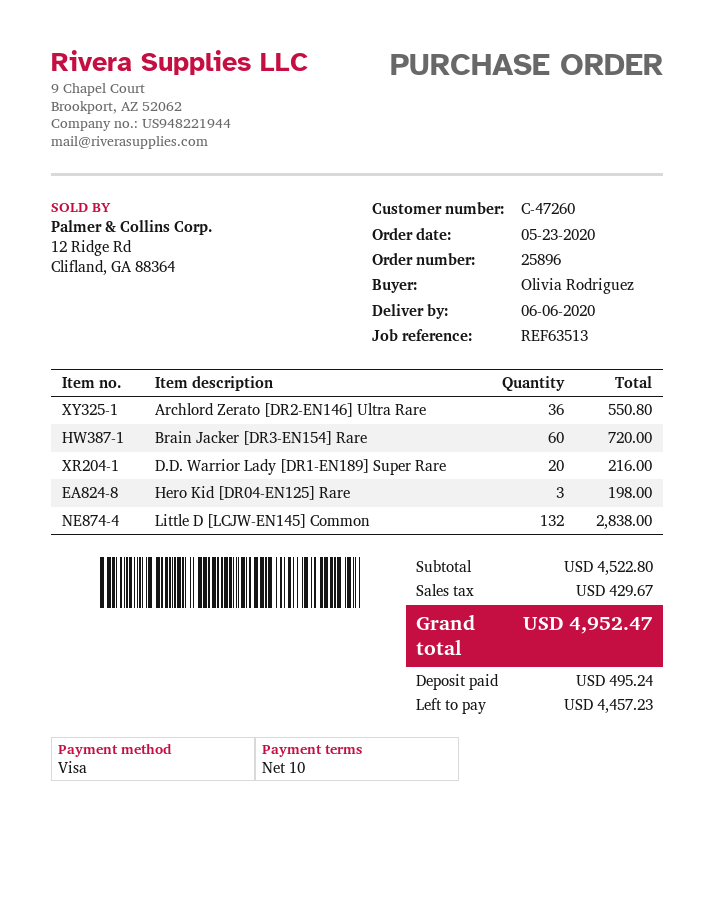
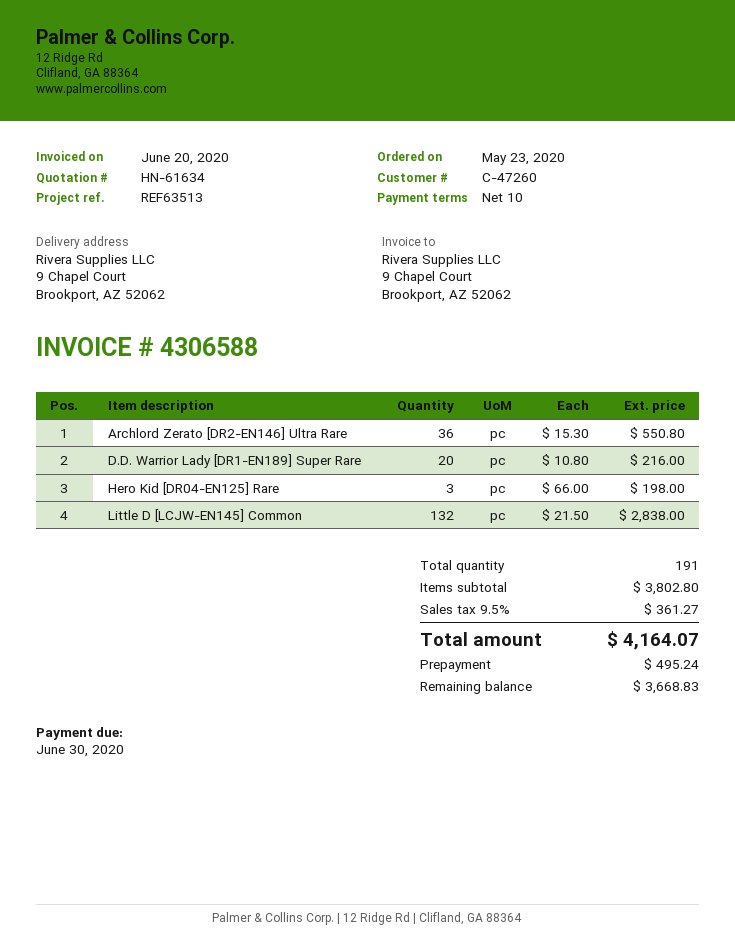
Brain Jacker [DR3-EN154] Rare: 60 for 720.00 -> none
subtotal: 4522.80 -> 3802.80
tax: 429.67 -> 361.27
total: 4952.47 -> 4164.07
balance: 4457.23 -> 3668.83

